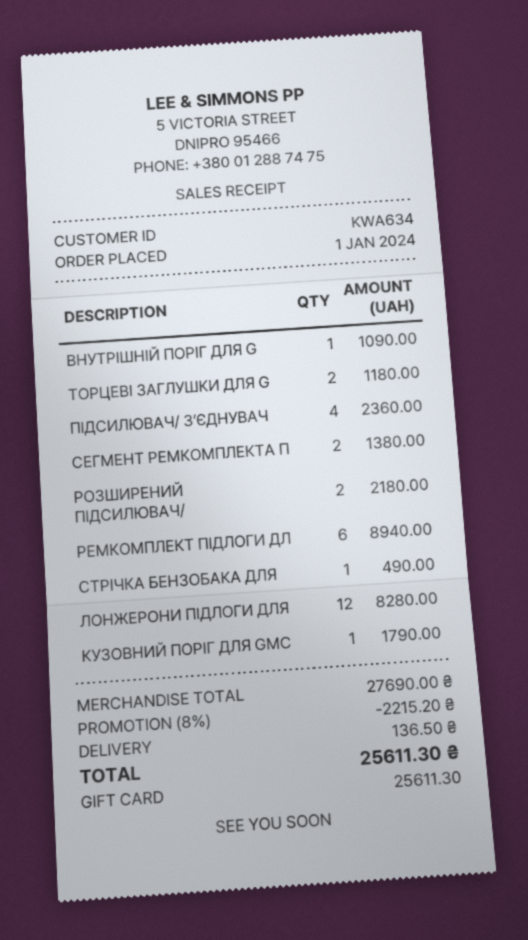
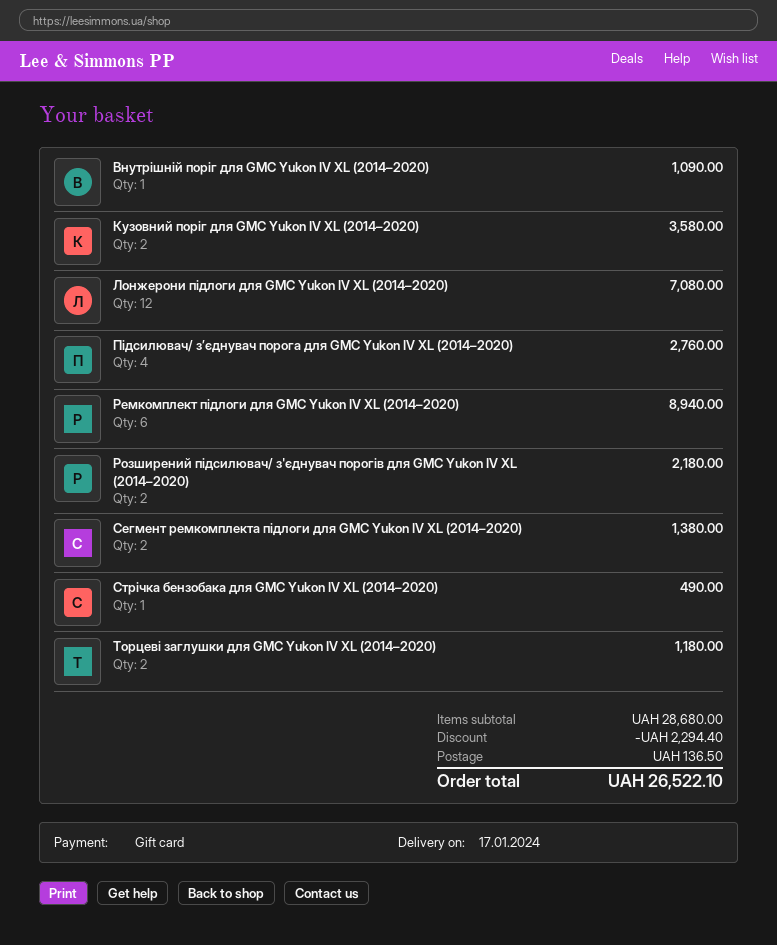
ПІДСИЛЮВАЧ/ ЗʼЄДНУВАЧ: 4 for 2360.00 -> 4 for 2760.00
ЛОНЖЕРОНИ ПІДЛОГИ ДЛЯ: 12 for 8280.00 -> 12 for 7080.00
КУЗОВНИЙ ПОРІГ ДЛЯ GMC: 1 for 1790.00 -> 2 for 3580.00
subtotal: 27690.00 -> 28680.00
discount: 2215.20 -> 2294.40
total: 25611.30 -> 26522.10

